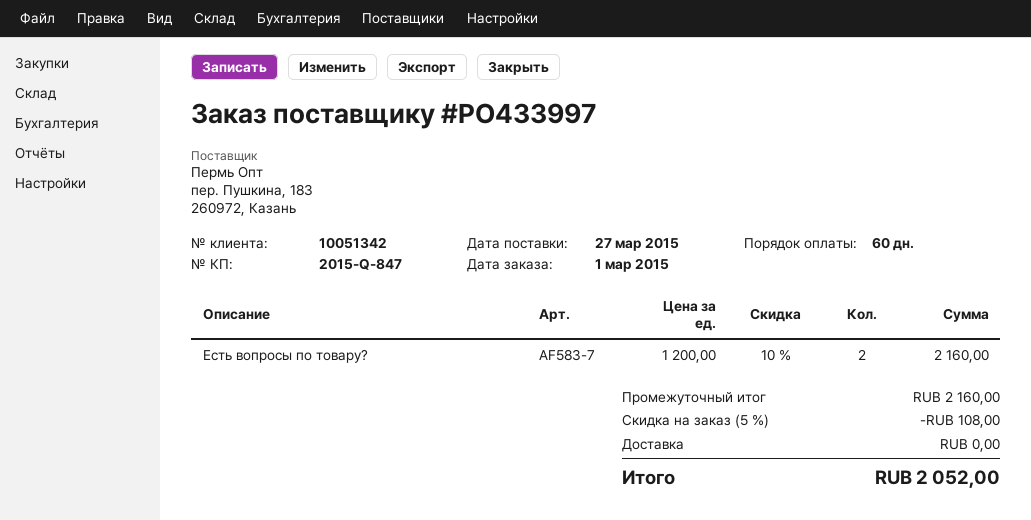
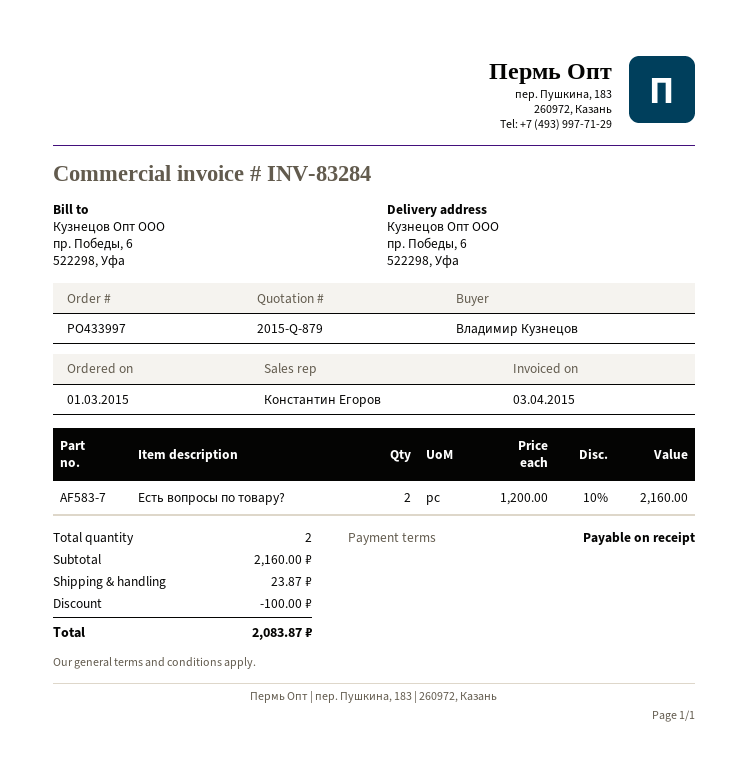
quote number: 2015-Q-847 -> 2015-Q-879
payment terms: 60 days -> on receipt
discount: 108.00 -> 100.00
shipping: 0.00 -> 23.87
total: 2052.00 -> 2083.87

